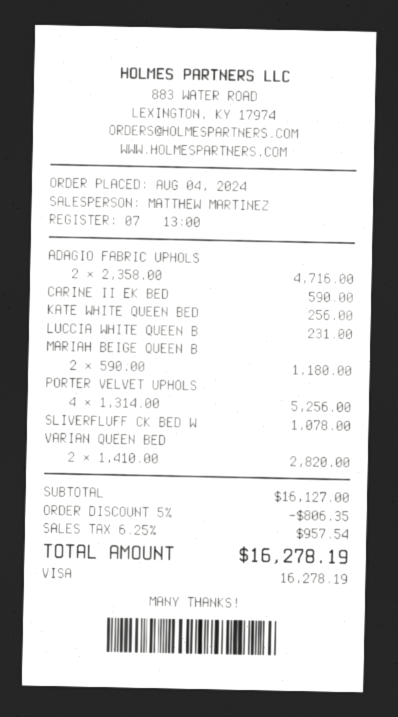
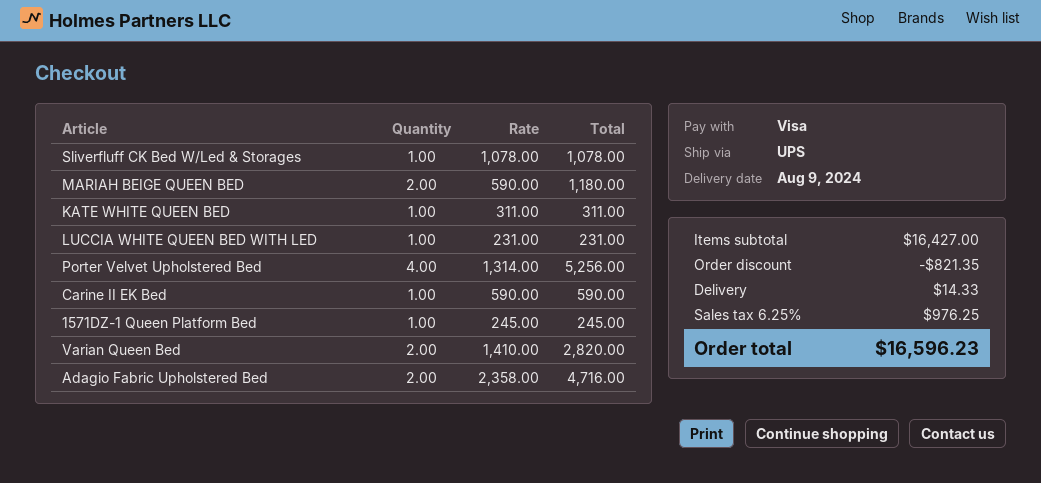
KATE WHITE QUEEN BED: 1 x 256.00 = 256.00 -> 1 x 311.00 = 311.00
1571DZ-1 Queen Platform Bed: none -> 1 x 245.00 = 245.00
subtotal: 16127.00 -> 16427.00
discount: 806.35 -> 821.35
shipping: none -> 14.33
tax: 6.25% = 957.54 -> 6.25% = 976.25
total: 16278.19 -> 16596.23

